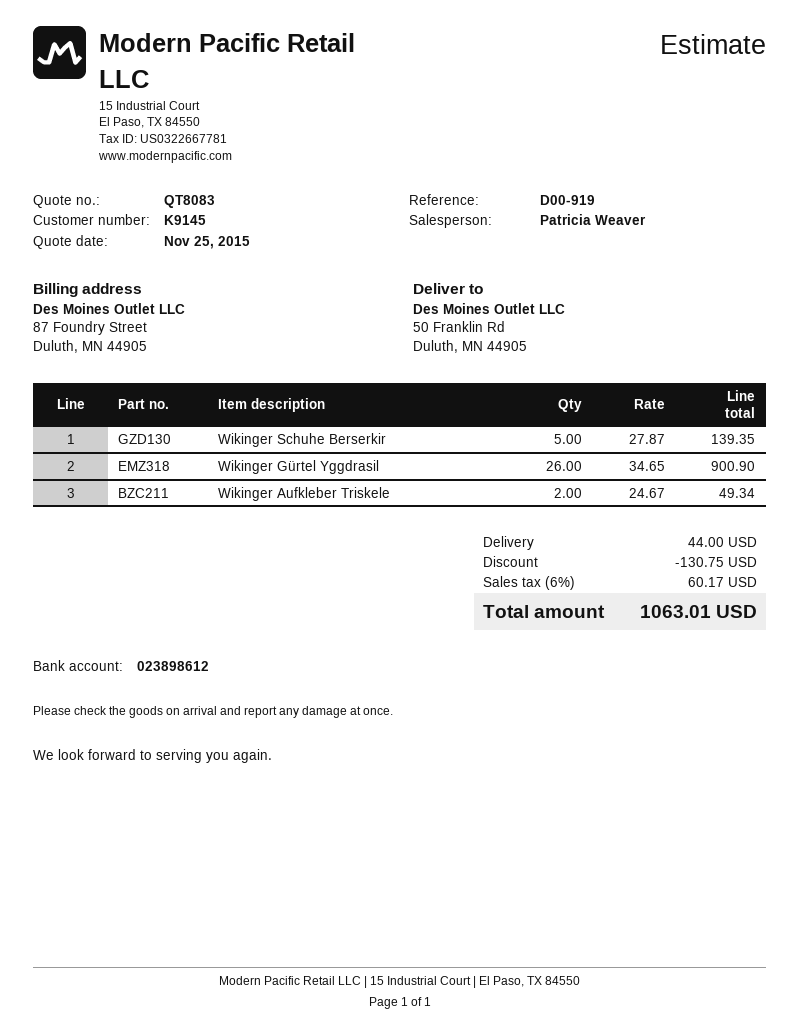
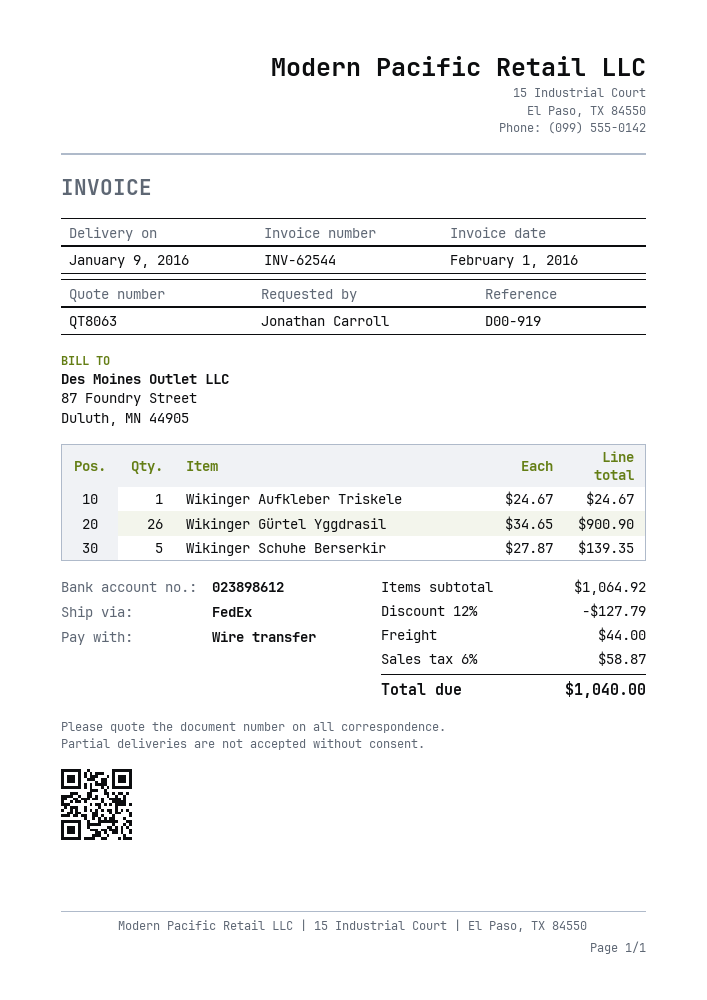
quote number: QT8083 -> QT8063
Wikinger Aufkleber Triskele: 2 x 24.67 = 49.34 -> 1 x 24.67 = 24.67
discount: 130.75 -> 127.79
tax: 6% = 60.17 -> 6% = 58.87
total: 1063.01 -> 1040.00

